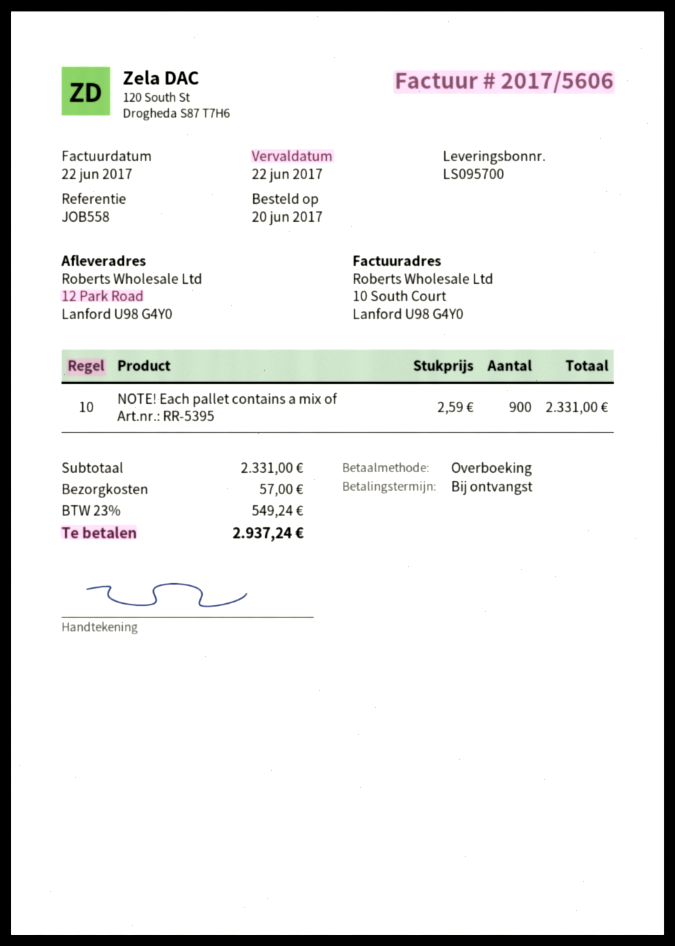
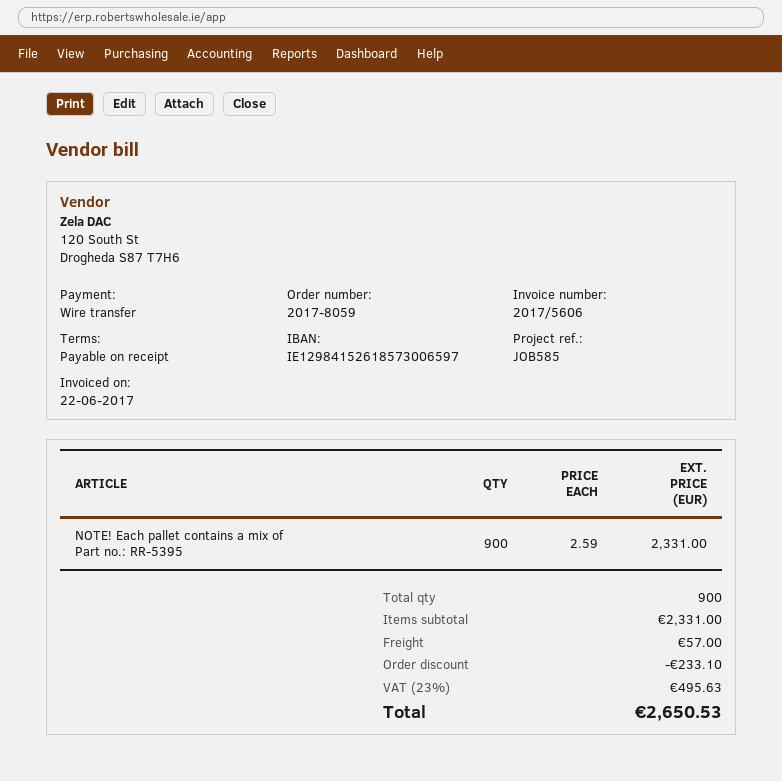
reference: JOB558 -> JOB585
discount: none -> 233.10
tax: 23% = 549.24 -> 23% = 495.63
total: 2937.24 -> 2650.53

